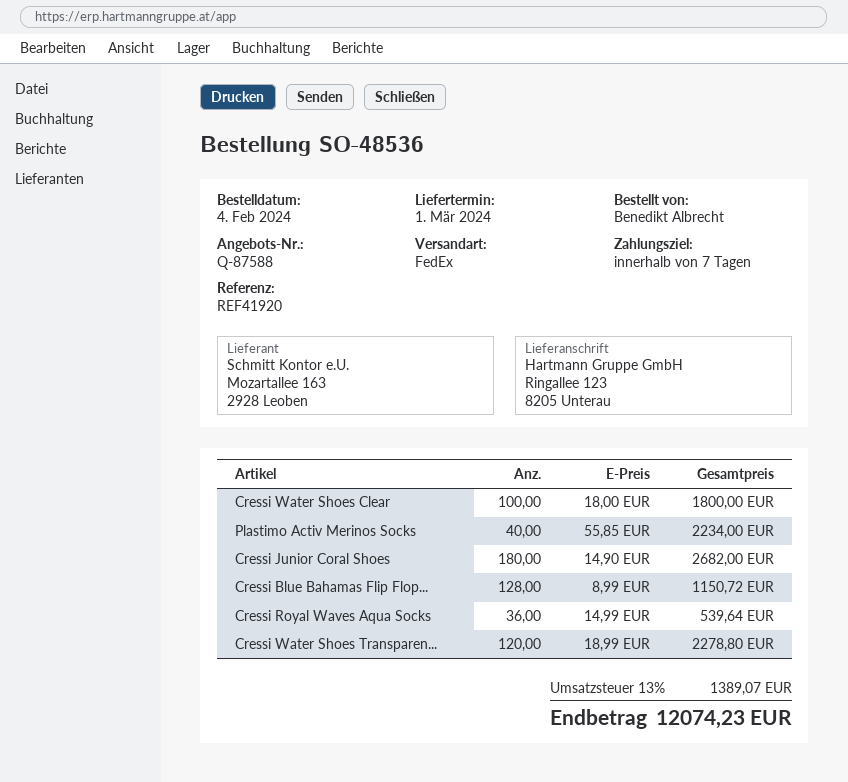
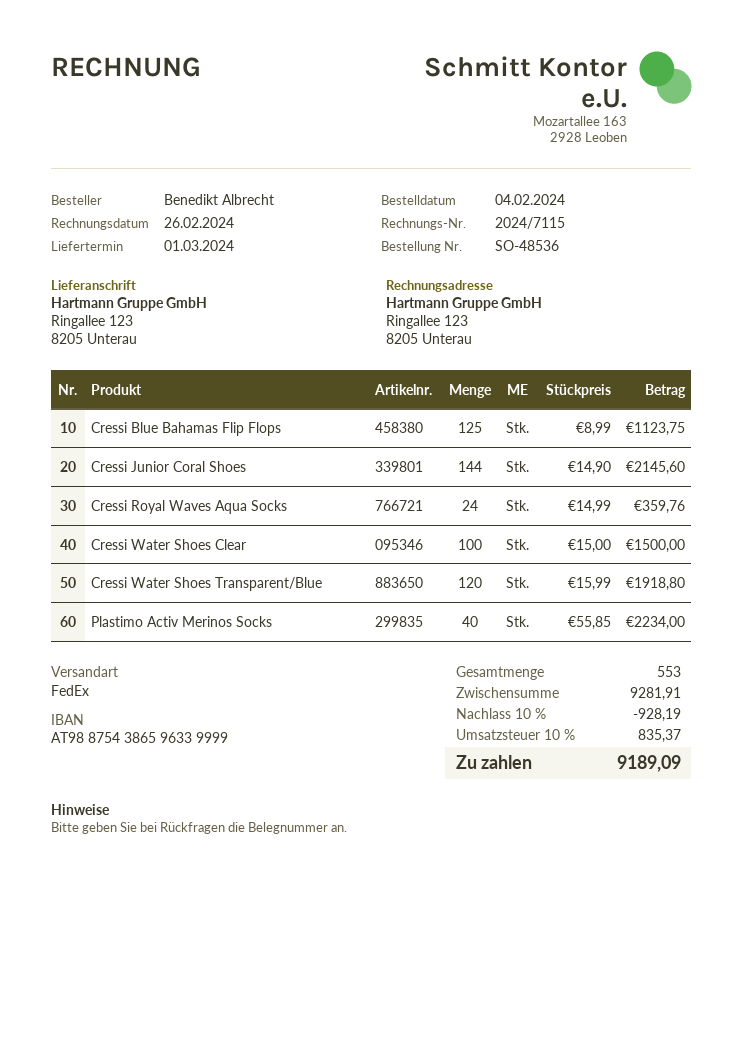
Cressi Water Shoes Clear: 100 x 18.00 = 1800.00 -> 100 x 15.00 = 1500.00
Cressi Junior Coral Shoes: 180 x 14.90 = 2682.00 -> 144 x 14.90 = 2145.60
Cressi Blue Bahamas Flip Flop...: 128 x 8.99 = 1150.72 -> 125 x 8.99 = 1123.75
Cressi Royal Waves Aqua Socks: 36 x 14.99 = 539.64 -> 24 x 14.99 = 359.76
Cressi Water Shoes Transparen...: 120 x 18.99 = 2278.80 -> 120 x 15.99 = 1918.80
discount: none -> 10% = 928.19
tax: 13% = 1389.07 -> 10% = 835.37
total: 12074.23 -> 9189.09

